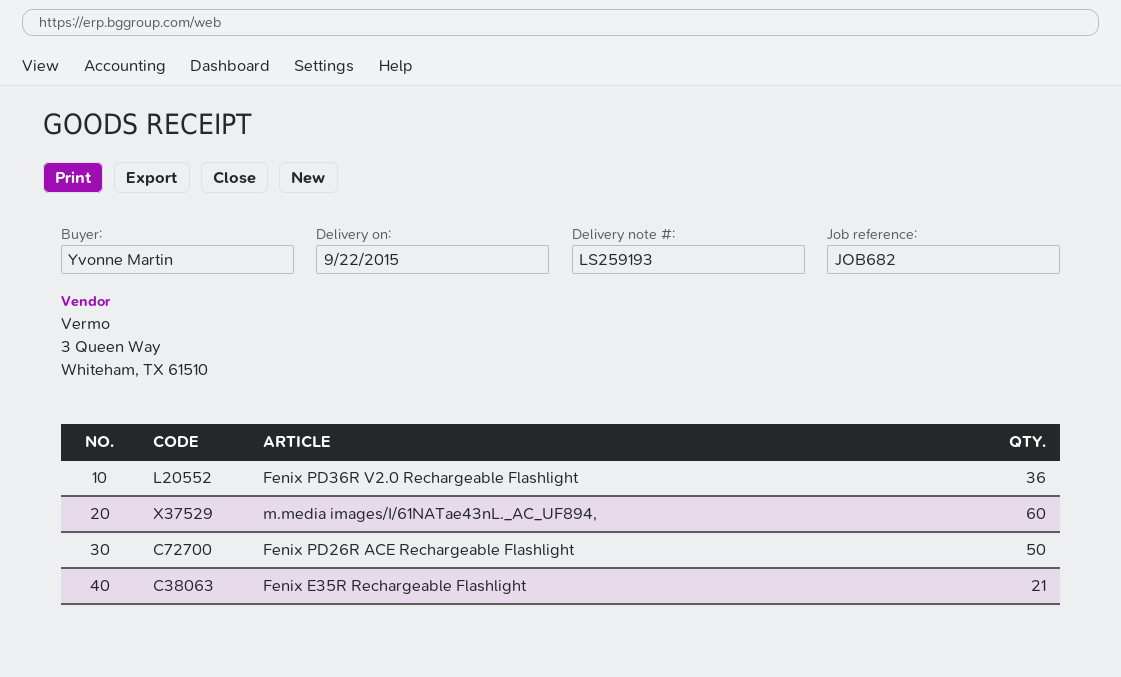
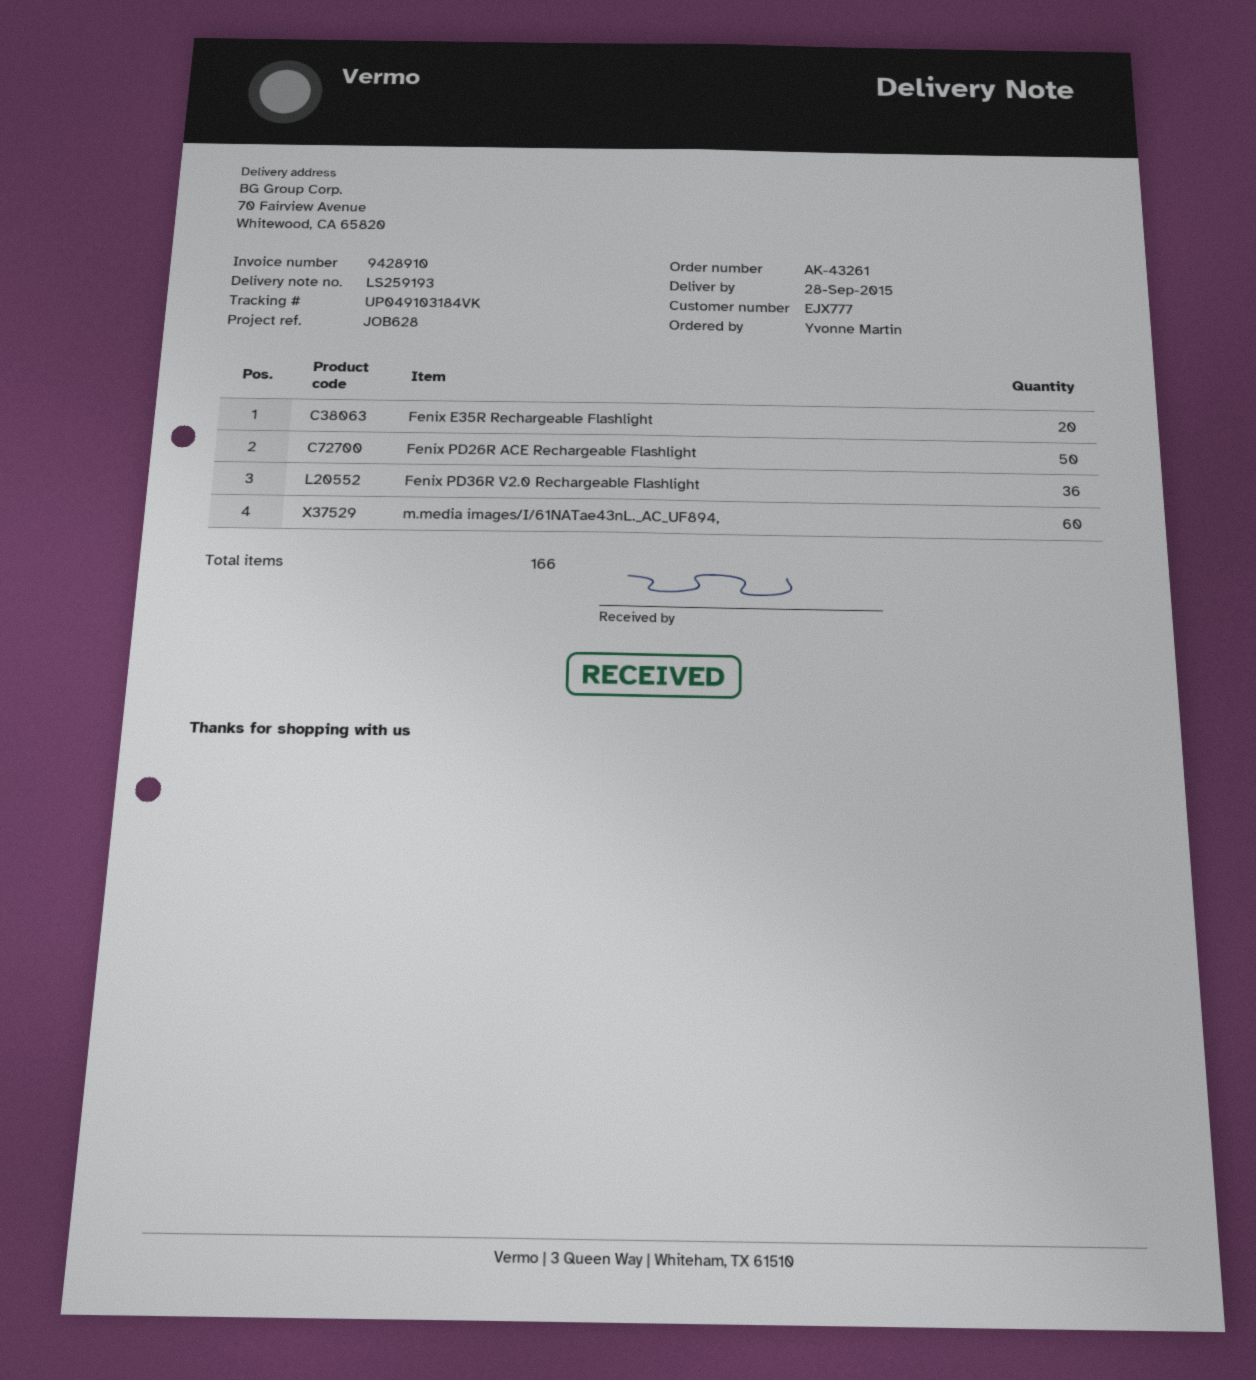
delivery date: 2015-09-22 -> 2015-09-28
reference: JOB682 -> JOB628
Fenix E35R Rechargeable Flashlight: 21 -> 20

